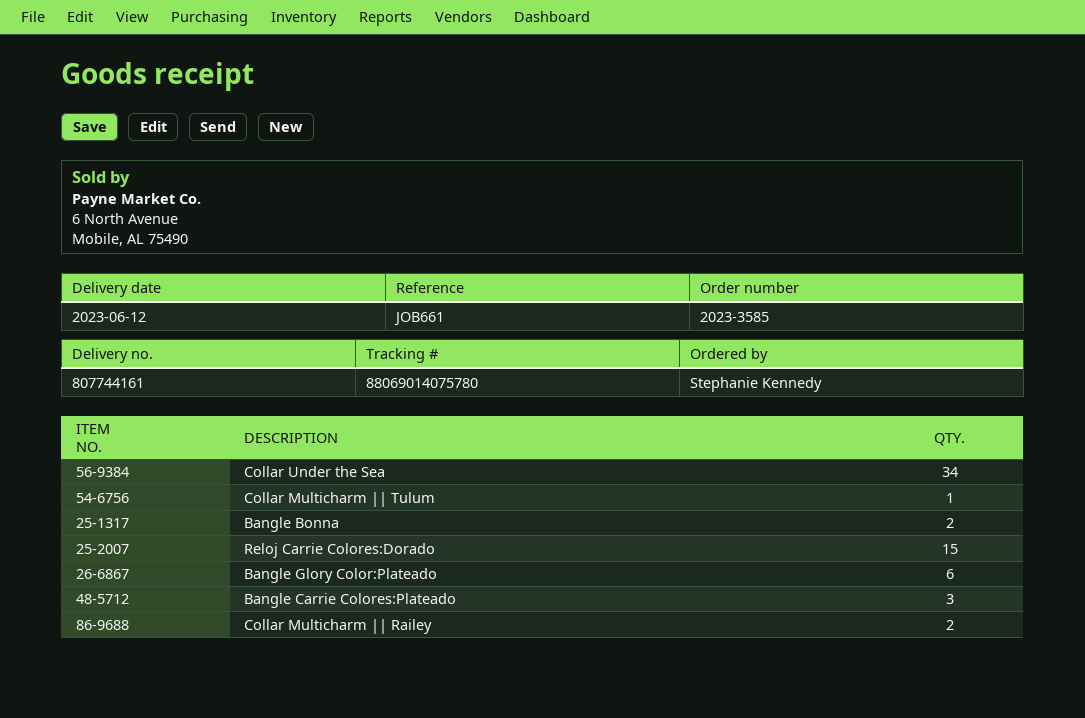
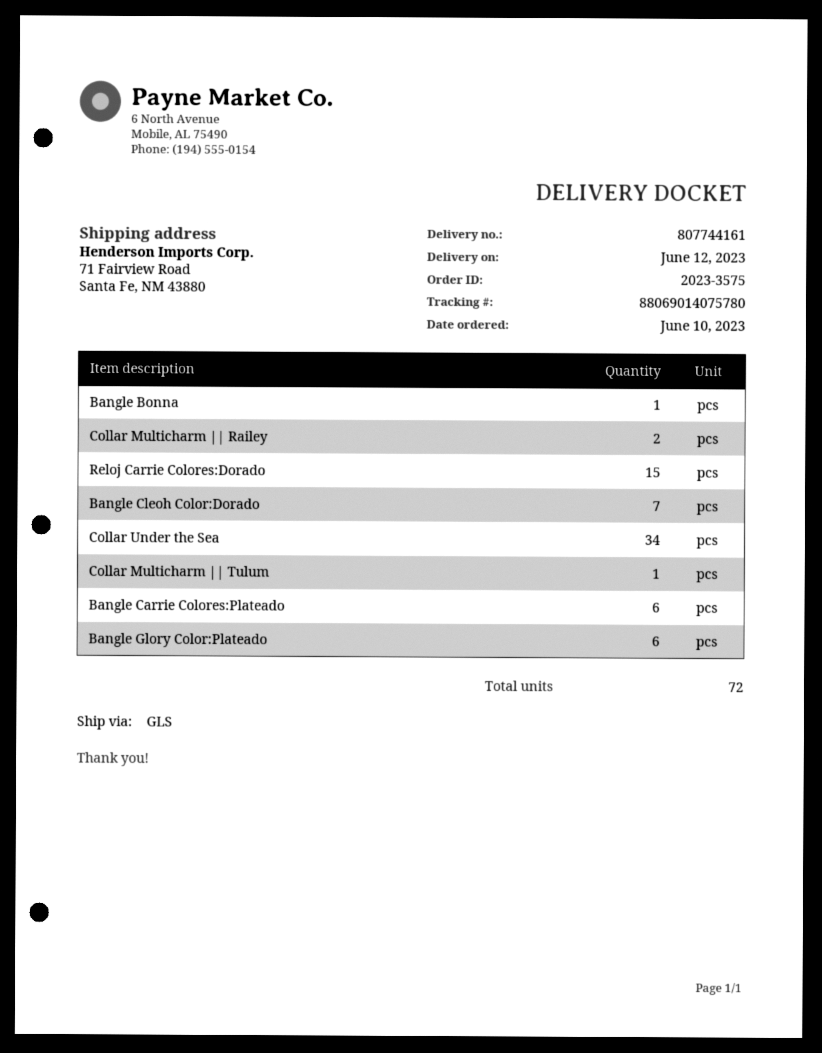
order number: 2023-3585 -> 2023-3575
Bangle Bonna: 2 -> 1
Bangle Carrie Colores:Plateado: 3 -> 6
Bangle Cleoh Color:Dorado: none -> 7

